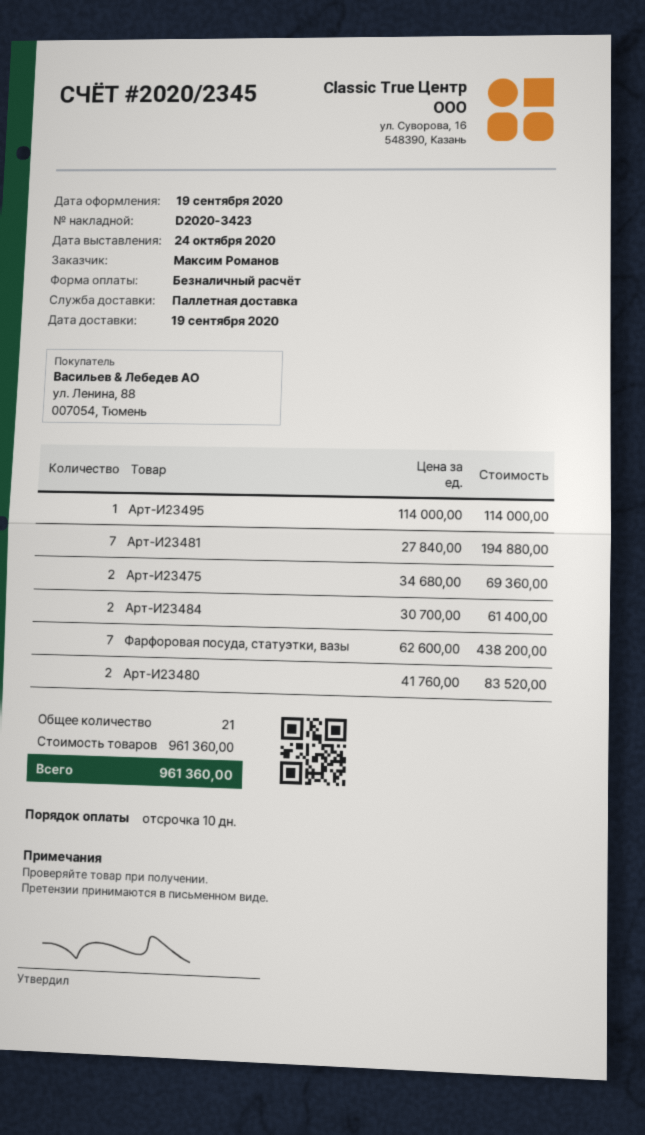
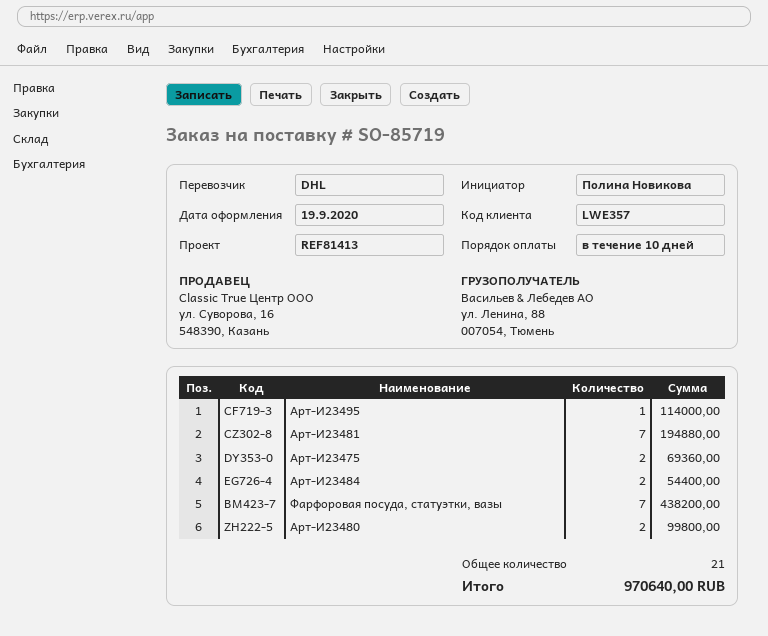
ordered by: Максим Романов -> Полина Новикова
shipping method: pallet freight -> DHL
Арт-И23484: 2 for 61400.00 -> 2 for 54400.00
Арт-И23480: 2 for 83520.00 -> 2 for 99800.00
total: 961360.00 -> 970640.00

